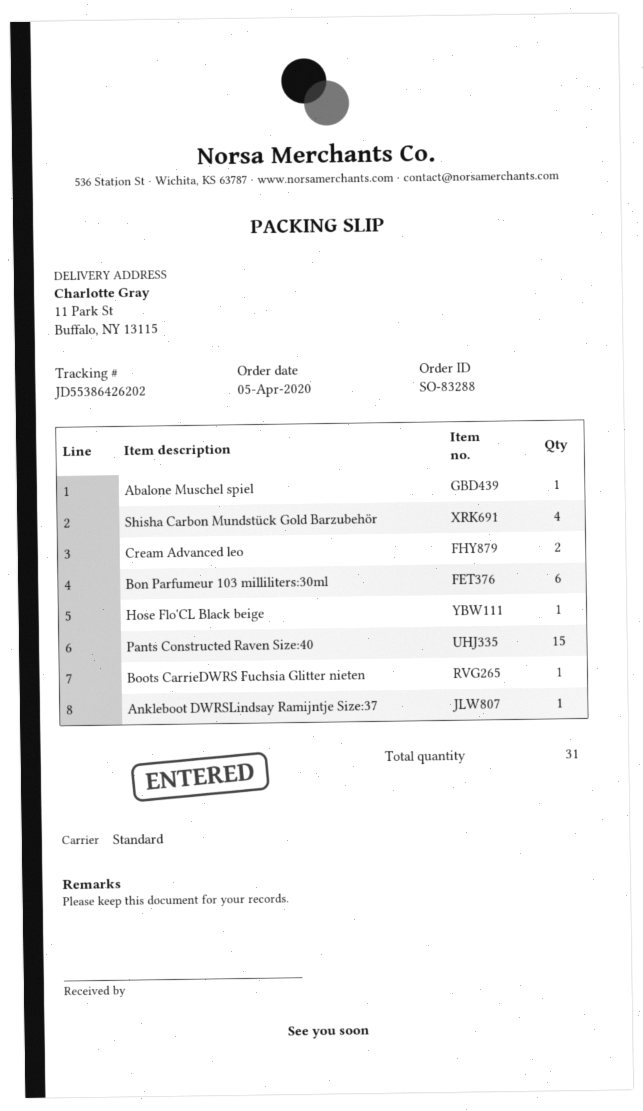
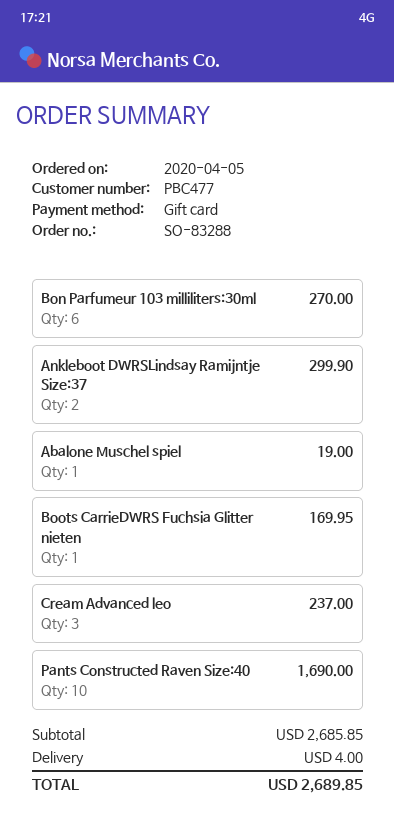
Shisha Carbon Mundstück Gold Barzubehör: 4 -> none
Cream Advanced leo: 2 -> 3
Hose Flo'CL Black beige: 1 -> none
Pants Constructed Raven Size:40: 15 -> 10
Ankleboot DWRSLindsay Ramijntje Size:37: 1 -> 2

